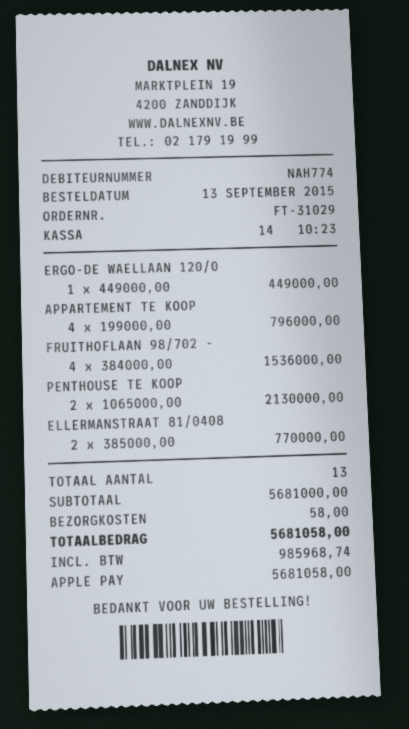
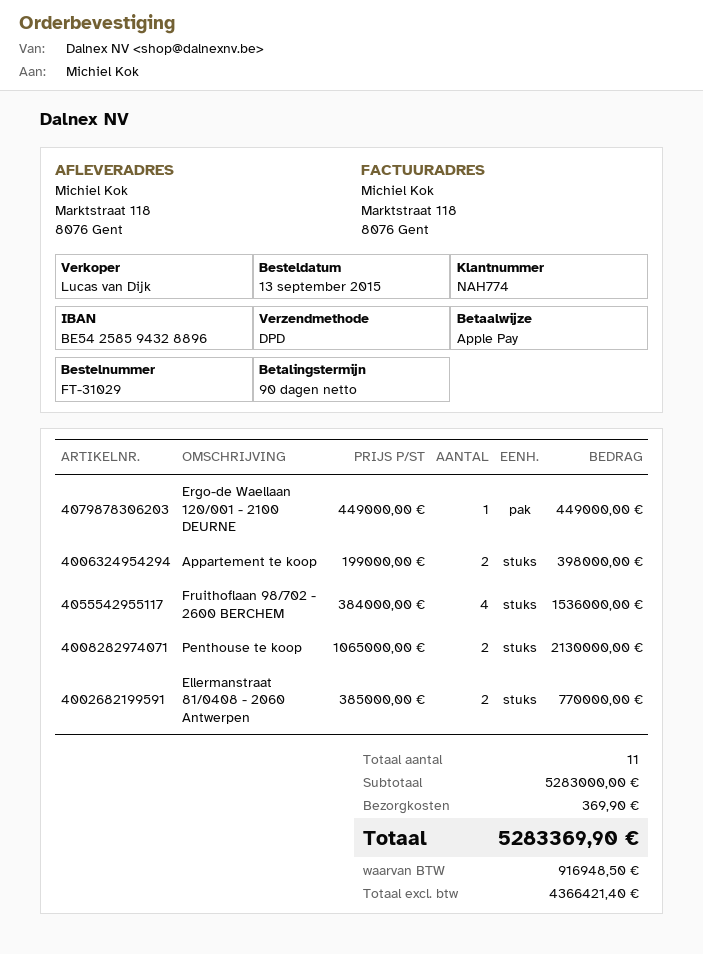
APPARTEMENT TE KOOP: 4 x 199000.00 = 796000.00 -> 2 x 199000.00 = 398000.00
total quantity: 13 -> 11
subtotal: 5681000.00 -> 5283000.00
shipping: 58.00 -> 369.90
tax: 985968.74 -> 916948.50
total: 5681058.00 -> 5283369.90

